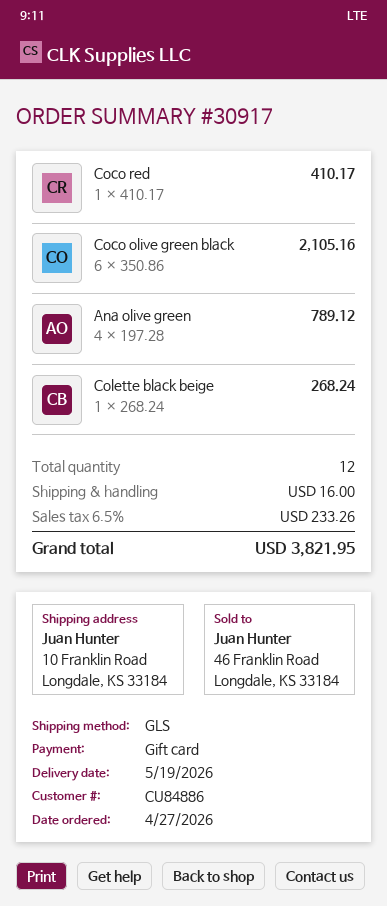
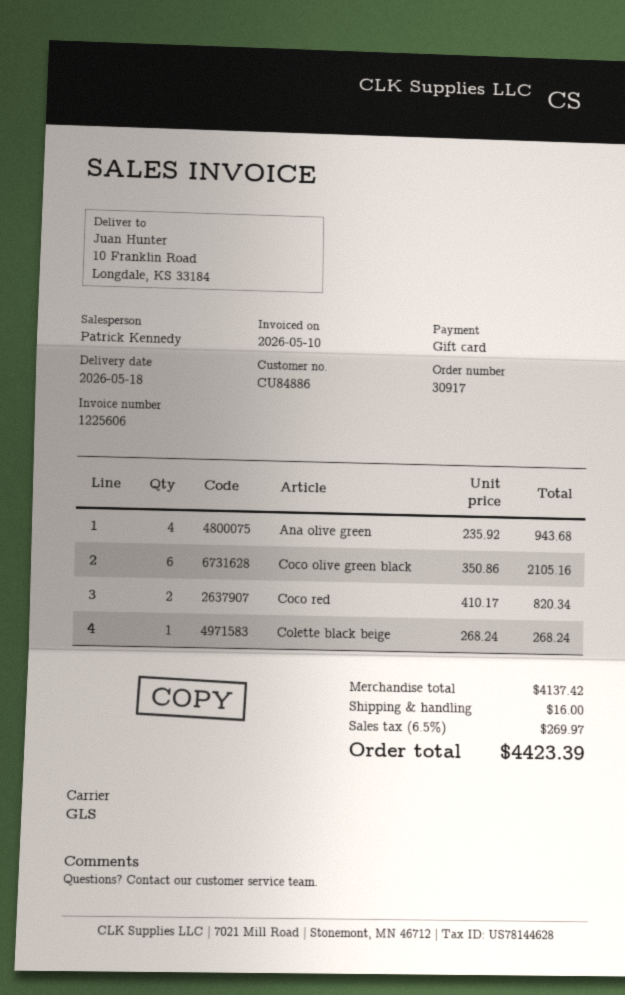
delivery date: 2026-05-19 -> 2026-05-18
Coco red: 1 x 410.17 = 410.17 -> 2 x 410.17 = 820.34
Ana olive green: 4 x 197.28 = 789.12 -> 4 x 235.92 = 943.68
tax: 6.5% = 233.26 -> 6.5% = 269.97
total: 3821.95 -> 4423.39

